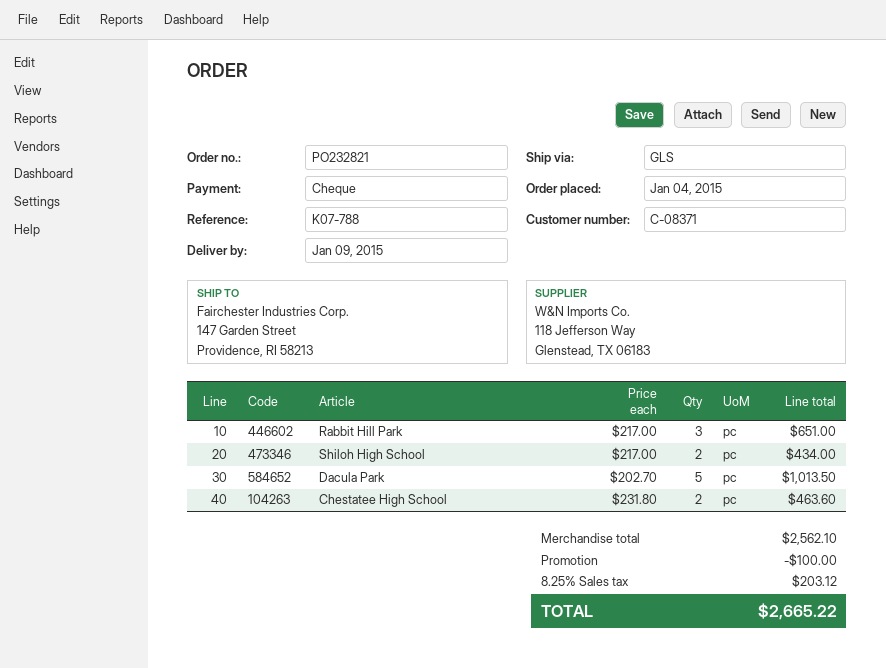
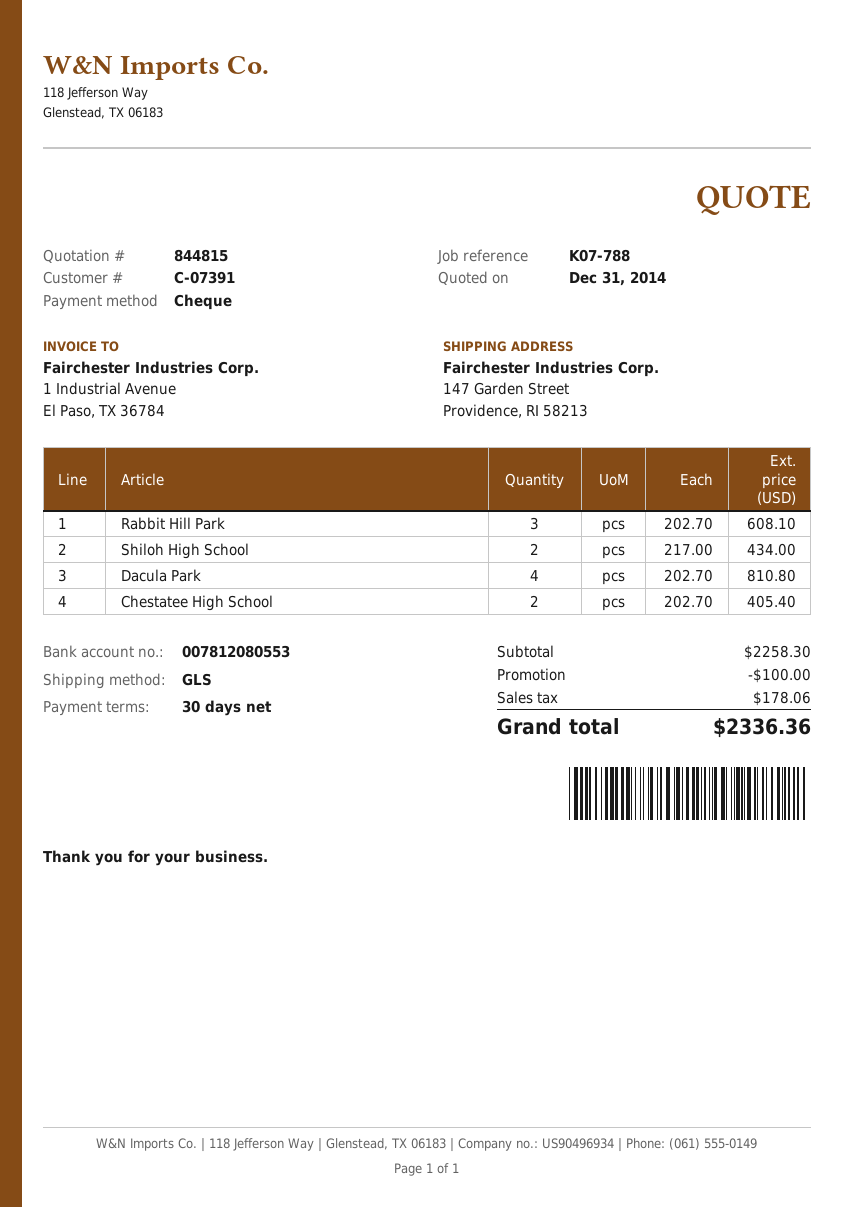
customer number: C-08371 -> C-07391
Rabbit Hill Park: 3 x 217.00 = 651.00 -> 3 x 202.70 = 608.10
Dacula Park: 5 x 202.70 = 1013.50 -> 4 x 202.70 = 810.80
Chestatee High School: 2 x 231.80 = 463.60 -> 2 x 202.70 = 405.40
subtotal: 2562.10 -> 2258.30
tax: 203.12 -> 178.06
total: 2665.22 -> 2336.36

